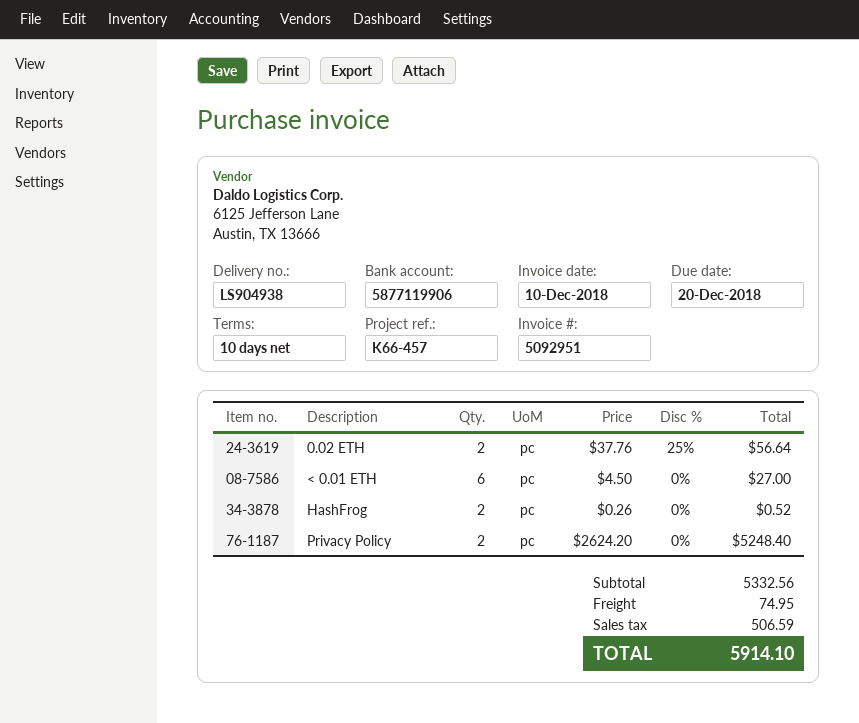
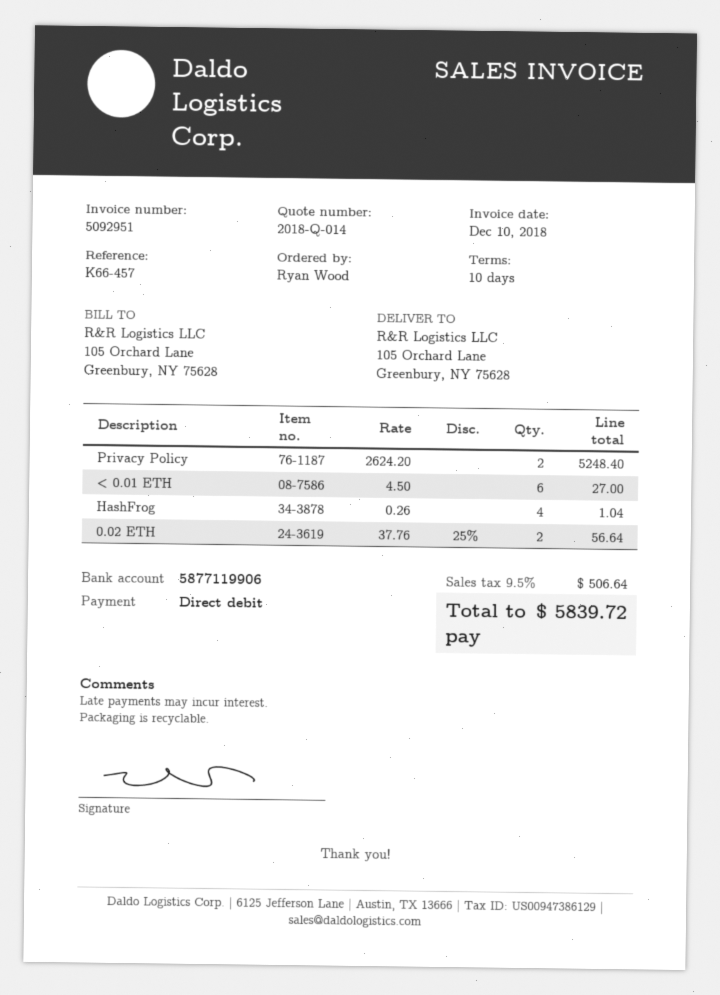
HashFrog: 2 x 0.26 = 0.52 -> 4 x 0.26 = 1.04
shipping: 74.95 -> none
tax: 506.59 -> 506.64
total: 5914.10 -> 5839.72

